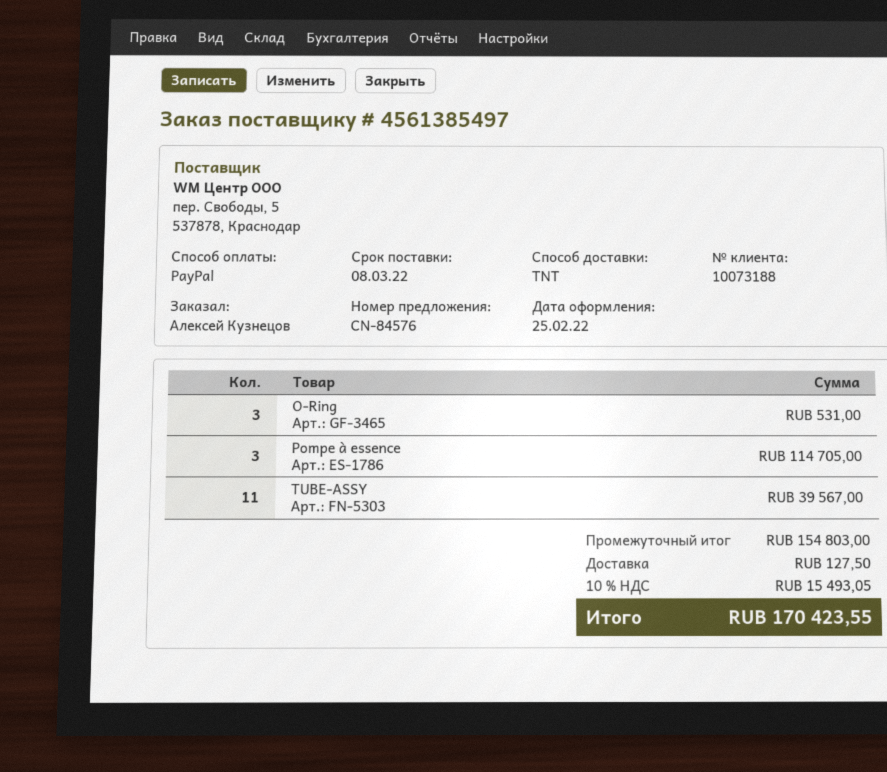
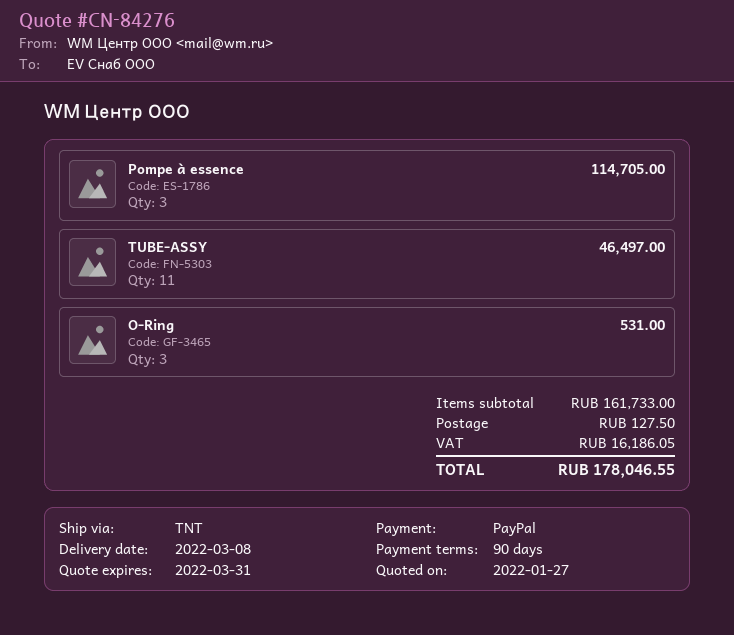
quote number: CN-84576 -> CN-84276
TUBE-ASSY: 11 for 39567.00 -> 11 for 46497.00
subtotal: 154803.00 -> 161733.00
tax: 15493.05 -> 16186.05
total: 170423.55 -> 178046.55

